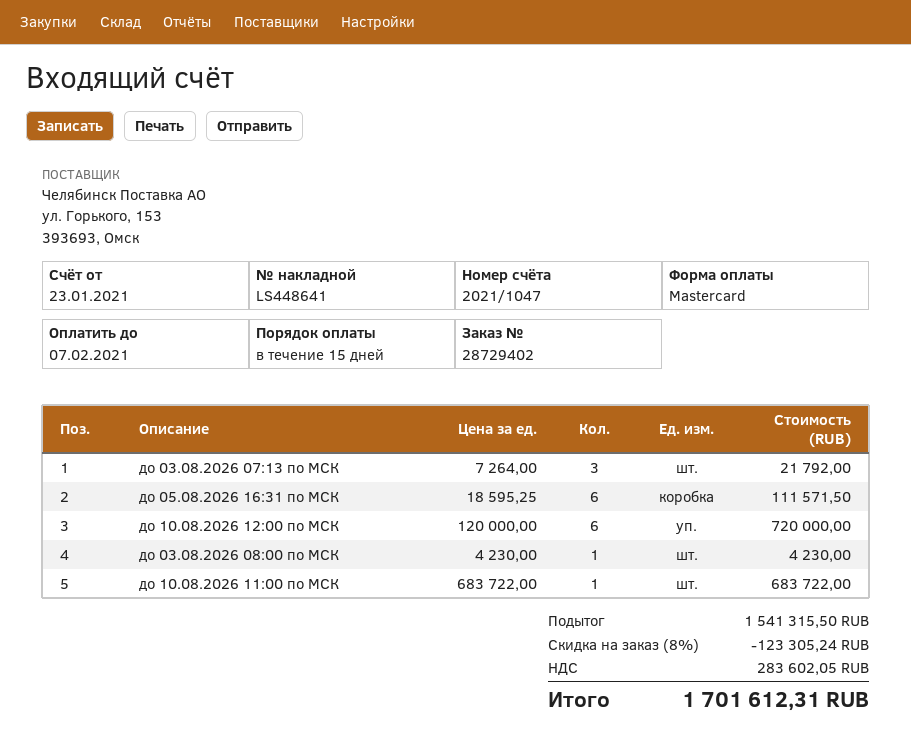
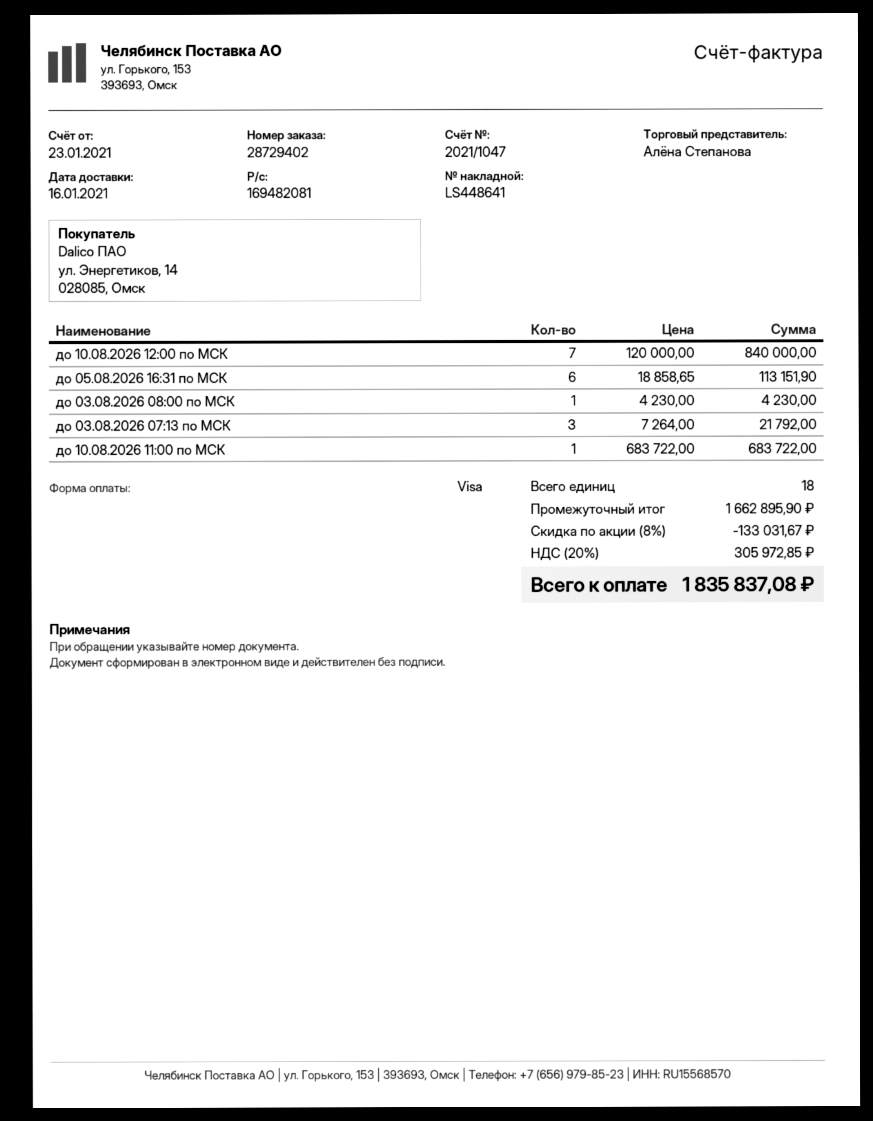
payment method: Mastercard -> Visa
до 05.08.2026 16:31 по МСК: 6 x 18595.25 = 111571.50 -> 6 x 18858.65 = 113151.90
до 10.08.2026 12:00 по МСК: 6 x 120000.00 = 720000.00 -> 7 x 120000.00 = 840000.00
subtotal: 1541315.50 -> 1662895.90
discount: 8% = 123305.24 -> 8% = 133031.67
tax: 283602.05 -> 305972.85
total: 1701612.31 -> 1835837.08

